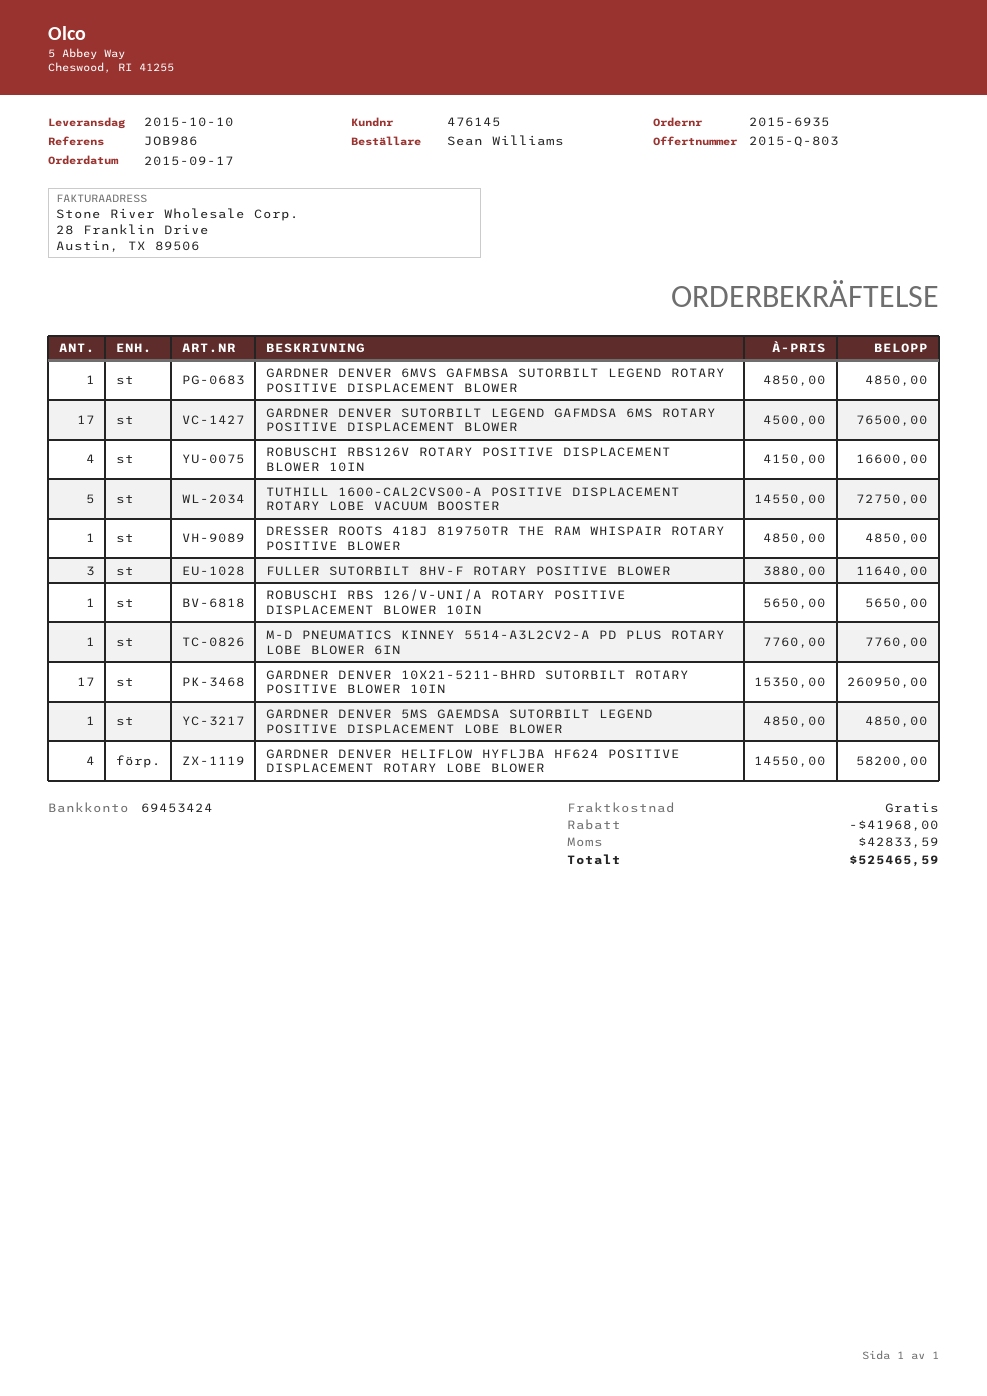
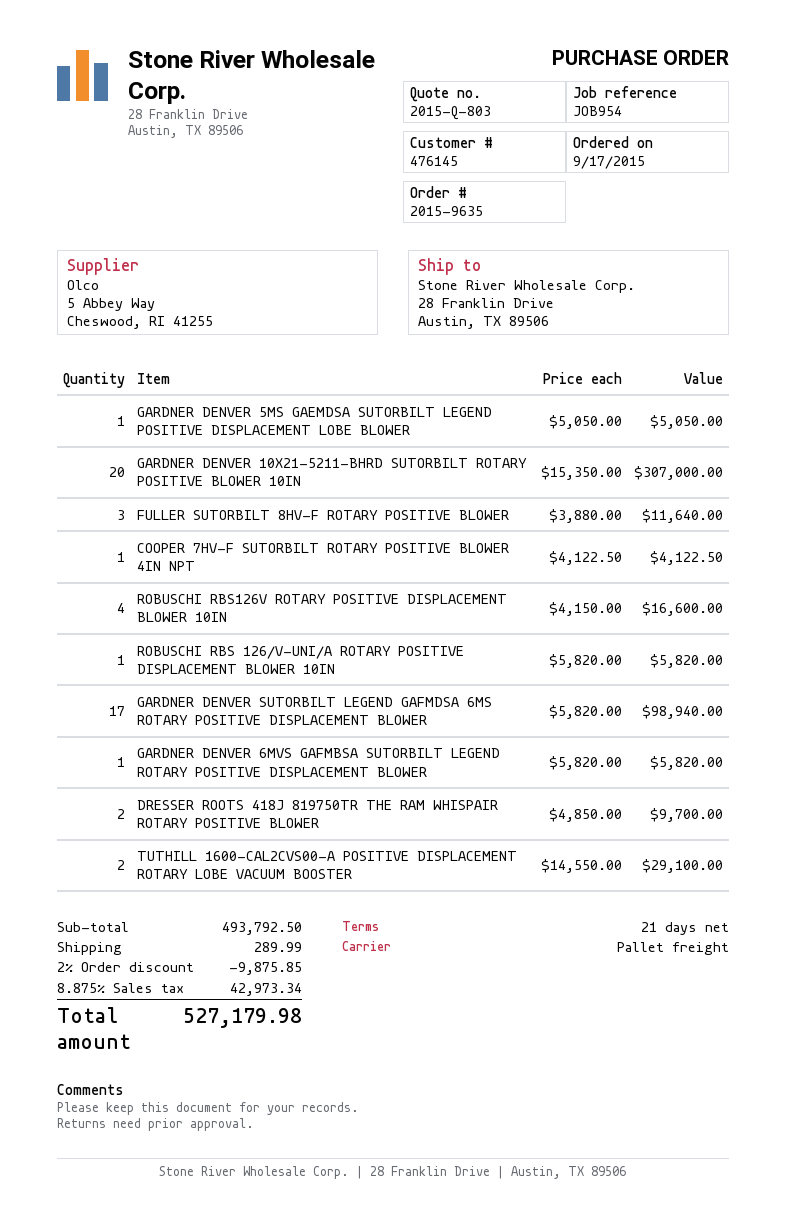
order number: 2015-6935 -> 2015-9635
reference: JOB986 -> JOB954
GARDNER DENVER 6MVS GAFMBSA SUTORBILT LEGEND ROTARY POSITIVE DISPLACEMENT BLOWER: 1 x 4850.00 = 4850.00 -> 1 x 5820.00 = 5820.00
GARDNER DENVER SUTORBILT LEGEND GAFMDSA 6MS ROTARY POSITIVE DISPLACEMENT BLOWER: 17 x 4500.00 = 76500.00 -> 17 x 5820.00 = 98940.00
TUTHILL 1600-CAL2CVS00-A POSITIVE DISPLACEMENT ROTARY LOBE VACUUM BOOSTER: 5 x 14550.00 = 72750.00 -> 2 x 14550.00 = 29100.00
DRESSER ROOTS 418J 819750TR THE RAM WHISPAIR ROTARY POSITIVE BLOWER: 1 x 4850.00 = 4850.00 -> 2 x 4850.00 = 9700.00
ROBUSCHI RBS 126/V-UNI/A ROTARY POSITIVE DISPLACEMENT BLOWER 10IN: 1 x 5650.00 = 5650.00 -> 1 x 5820.00 = 5820.00
M-D PNEUMATICS KINNEY 5514-A3L2CV2-A PD PLUS ROTARY LOBE BLOWER 6IN: 1 x 7760.00 = 7760.00 -> none
GARDNER DENVER 10X21-5211-BHRD SUTORBILT ROTARY POSITIVE BLOWER 10IN: 17 x 15350.00 = 260950.00 -> 20 x 15350.00 = 307000.00
GARDNER DENVER 5MS GAEMDSA SUTORBILT LEGEND POSITIVE DISPLACEMENT LOBE BLOWER: 1 x 4850.00 = 4850.00 -> 1 x 5050.00 = 5050.00
GARDNER DENVER HELIFLOW HYFLJBA HF624 POSITIVE DISPLACEMENT ROTARY LOBE BLOWER: 4 x 14550.00 = 58200.00 -> none
COOPER 7HV-F SUTORBILT ROTARY POSITIVE BLOWER 4IN NPT: none -> 1 x 4122.50 = 4122.50
discount: 41968.00 -> 9875.85
shipping: 0.00 -> 289.99
tax: 42833.59 -> 42973.34
total: 525465.59 -> 527179.98

